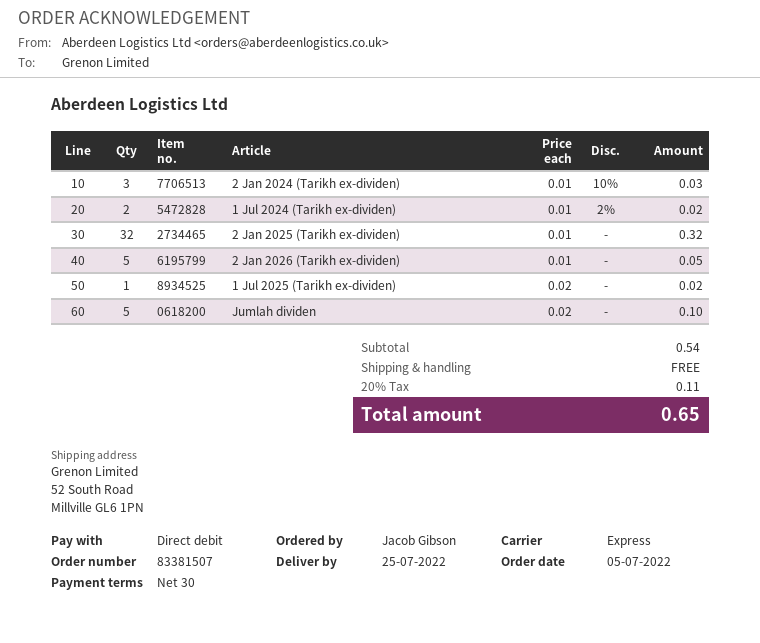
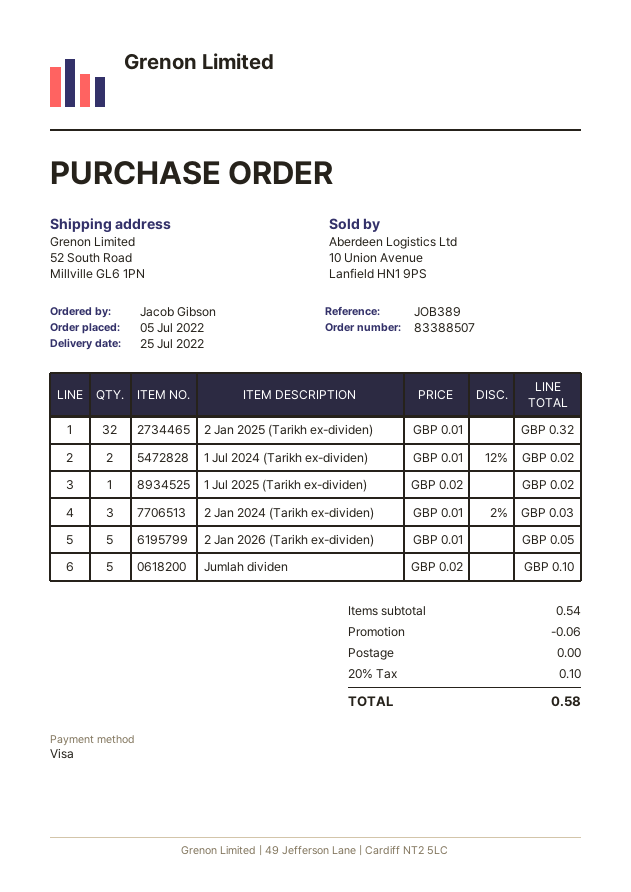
order number: 83381507 -> 83388507
payment method: direct debit -> Visa
2 Jan 2024 (Tarikh ex-dividen): 3 x 0.01 - 10% = 0.03 -> 3 x 0.01 - 2% = 0.03
1 Jul 2024 (Tarikh ex-dividen): 2 x 0.01 - 2% = 0.02 -> 2 x 0.01 - 12% = 0.02
discount: none -> 0.06
tax: 20% = 0.11 -> 20% = 0.10
total: 0.65 -> 0.58

